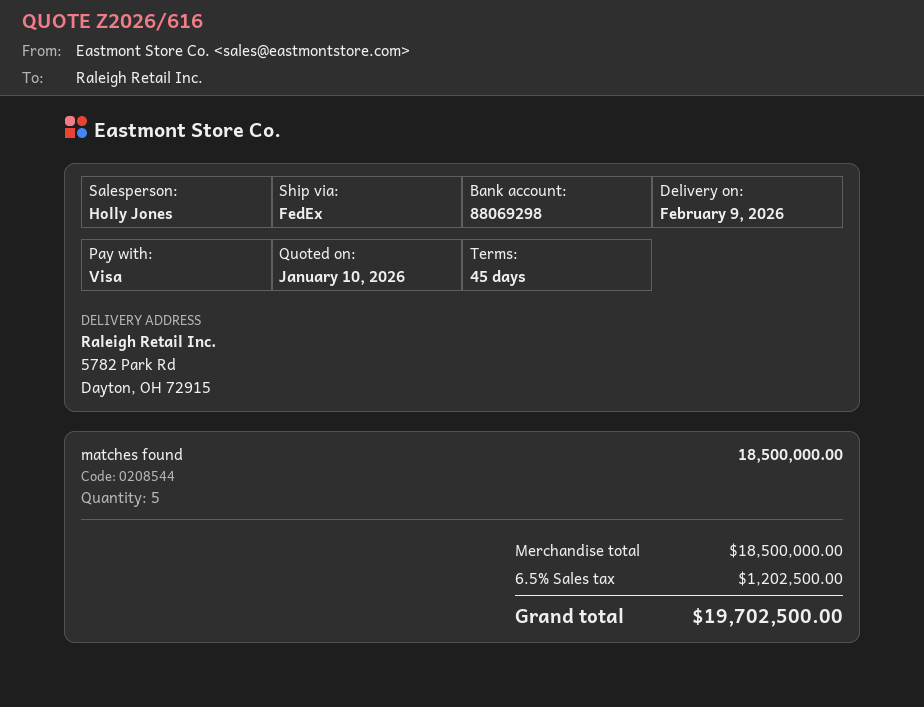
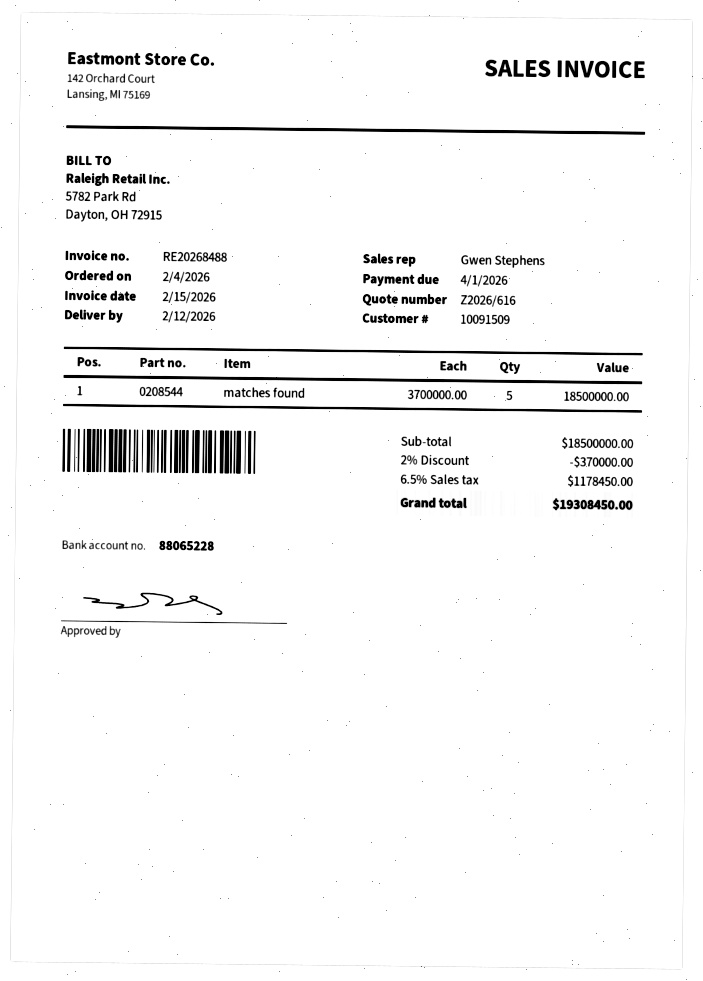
delivery date: 2026-02-09 -> 2026-02-12
sales rep: Holly Jones -> Gwen Stephens
bank account: 88069298 -> 88065228
discount: none -> 2% = 370000.00
tax: 6.5% = 1202500.00 -> 6.5% = 1178450.00
total: 19702500.00 -> 19308450.00

